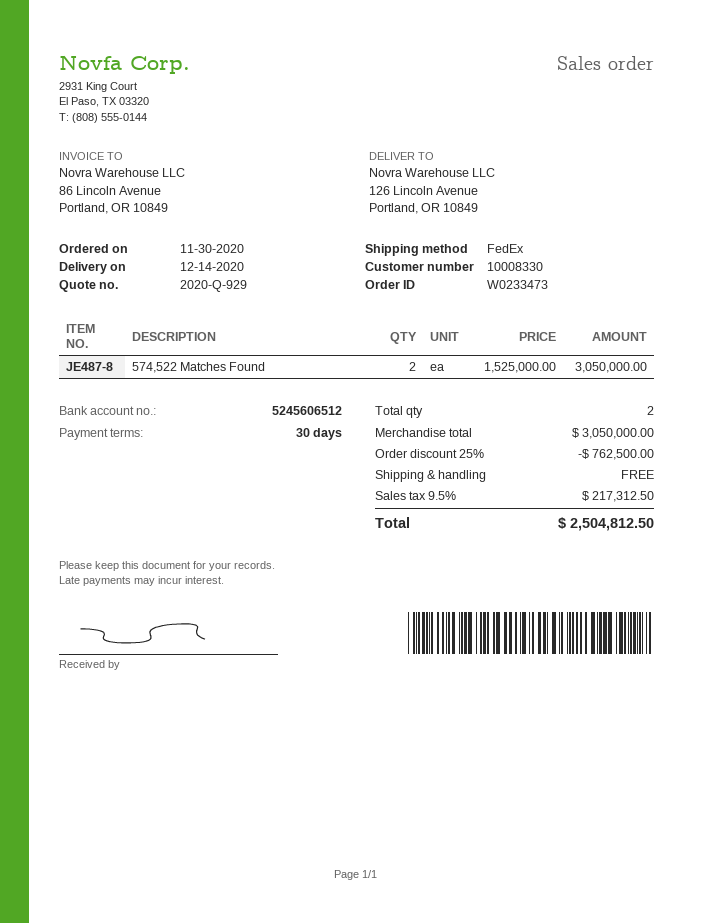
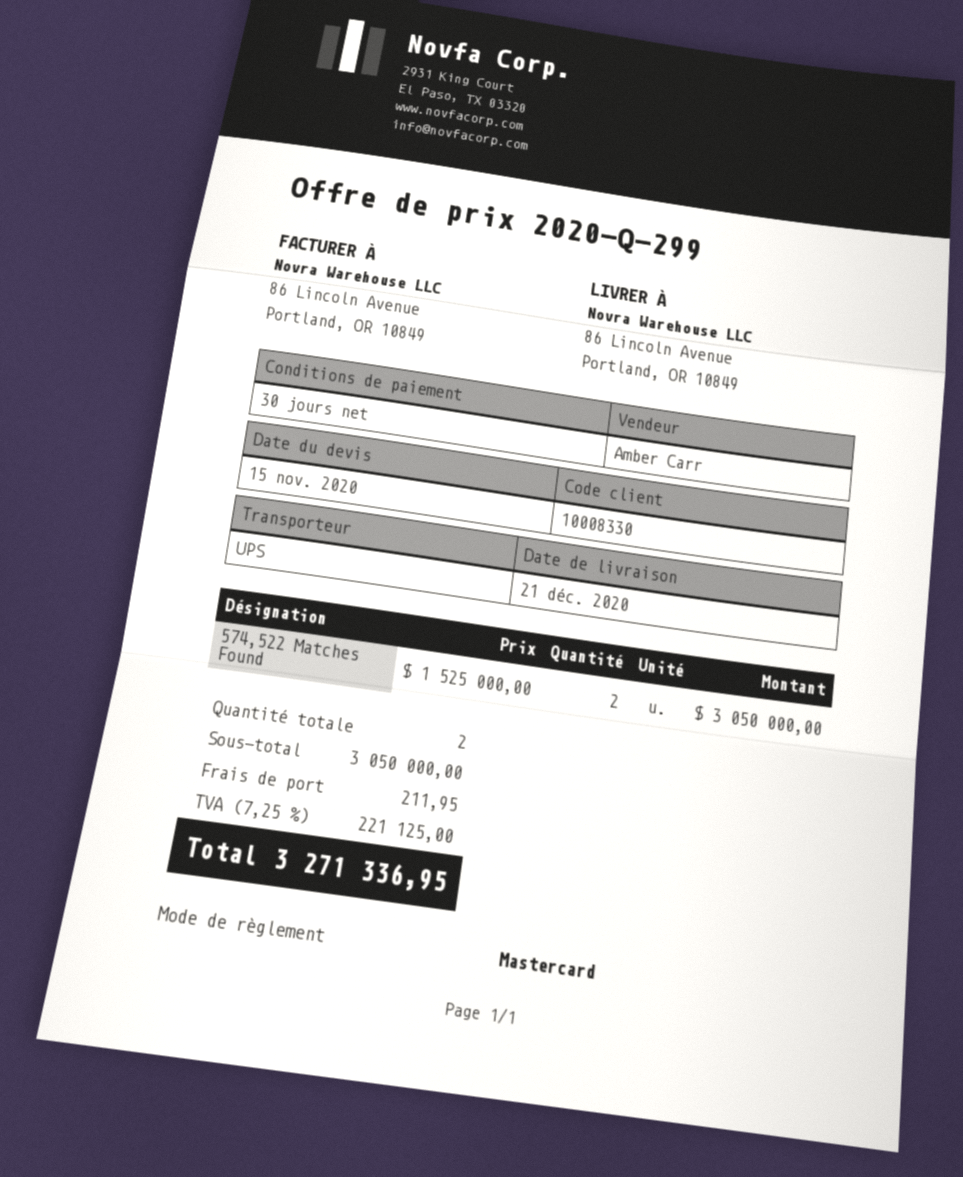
quote number: 2020-Q-929 -> 2020-Q-299
delivery date: 2020-12-14 -> 2020-12-21
shipping method: FedEx -> UPS
ship to: 126 Lincoln Avenue, Portland, OR 10849 -> 86 Lincoln Avenue, Portland, OR 10849
discount: 25% = 762500.00 -> none
shipping: 0.00 -> 211.95
tax: 9.5% = 217312.50 -> 7.25% = 221125.00
total: 2504812.50 -> 3271336.95

